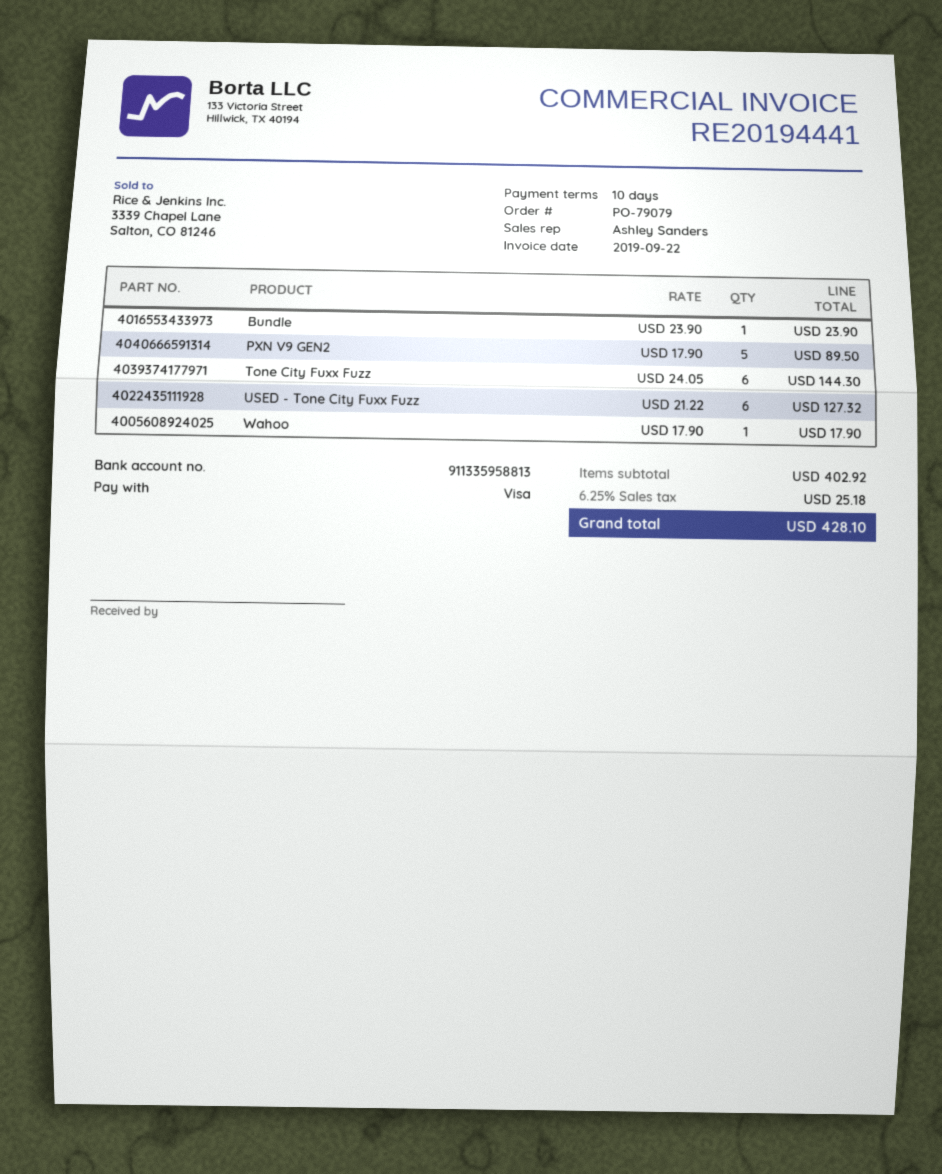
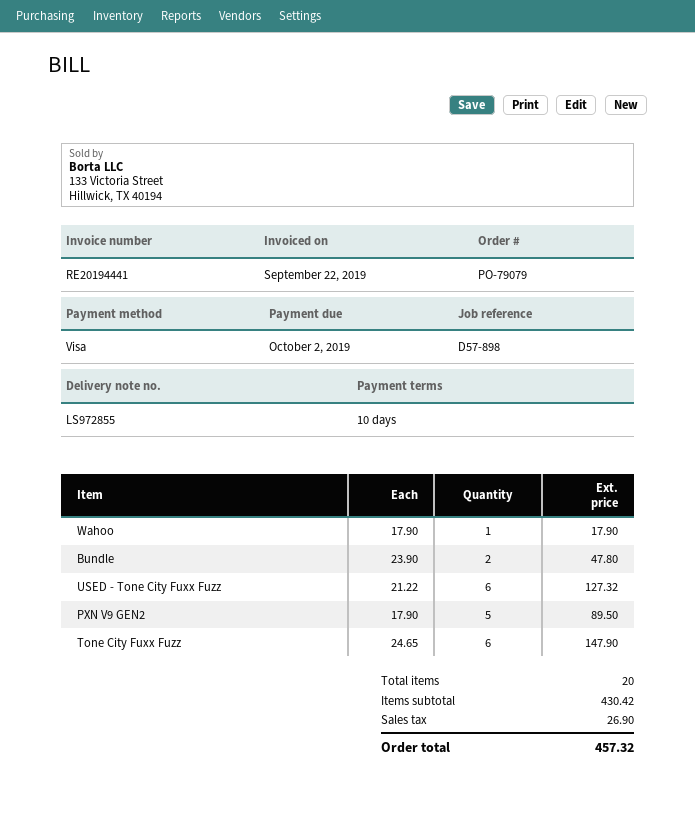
Bundle: 1 x 23.90 = 23.90 -> 2 x 23.90 = 47.80
Tone City Fuxx Fuzz: 6 x 24.05 = 144.30 -> 6 x 24.65 = 147.90
subtotal: 402.92 -> 430.42
tax: 25.18 -> 26.90
total: 428.10 -> 457.32

